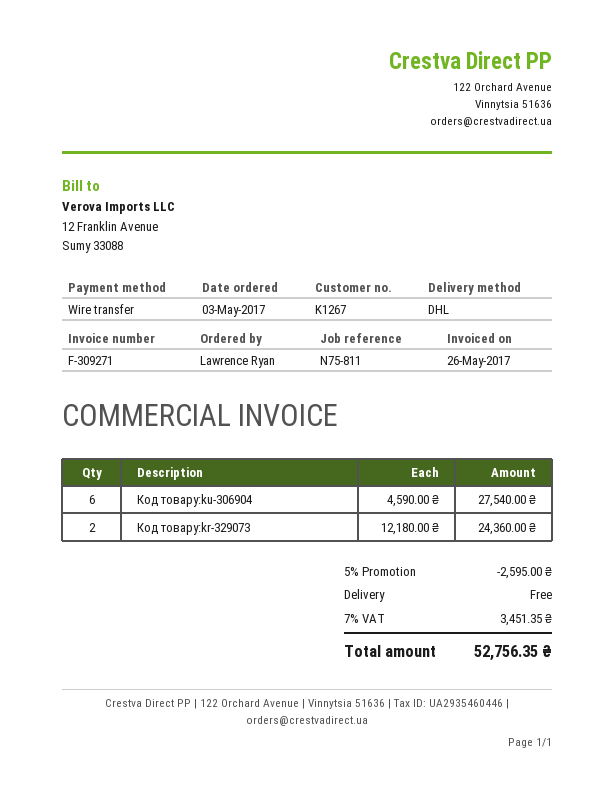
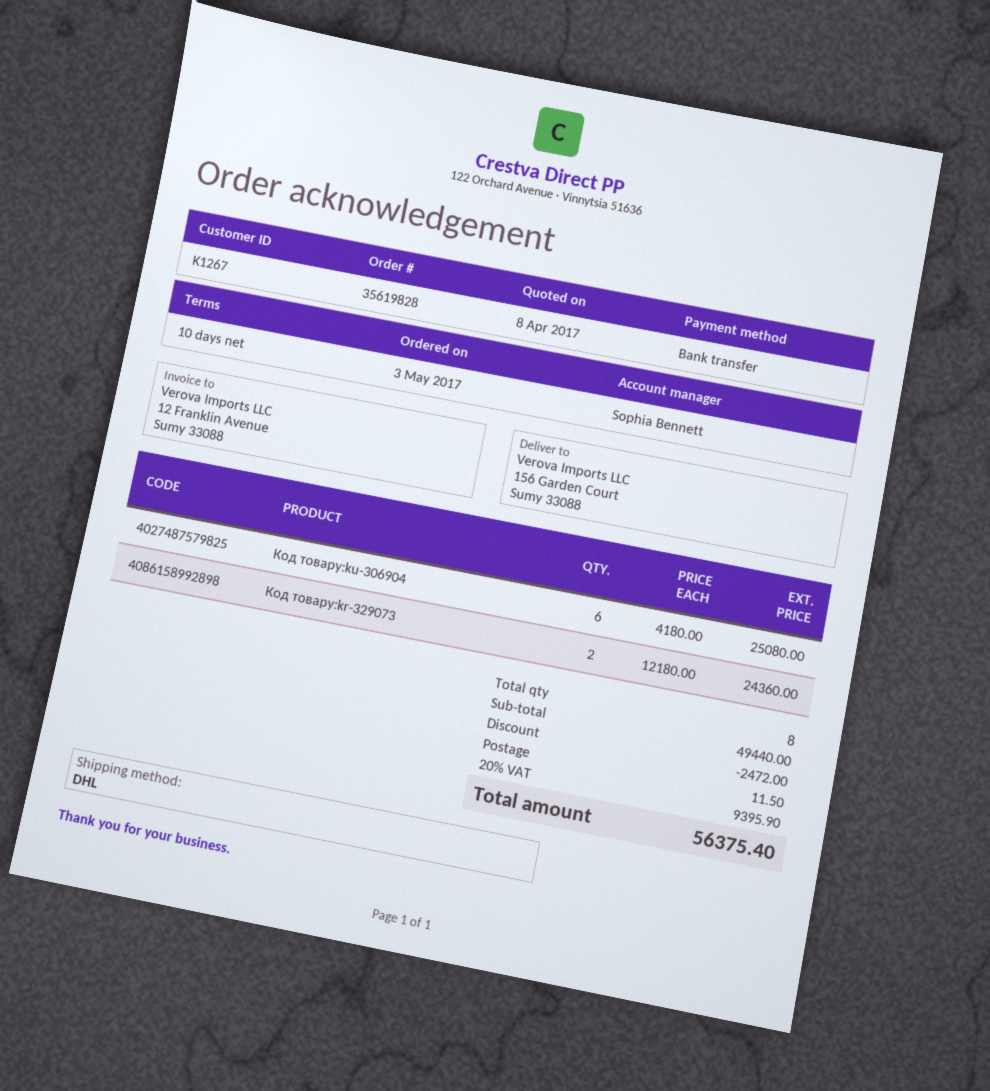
Код товару:ku-306904: 6 x 4590.00 = 27540.00 -> 6 x 4180.00 = 25080.00
discount: 2595.00 -> 2472.00
shipping: 0.00 -> 11.50
tax: 7% = 3451.35 -> 20% = 9395.90
total: 52756.35 -> 56375.40

